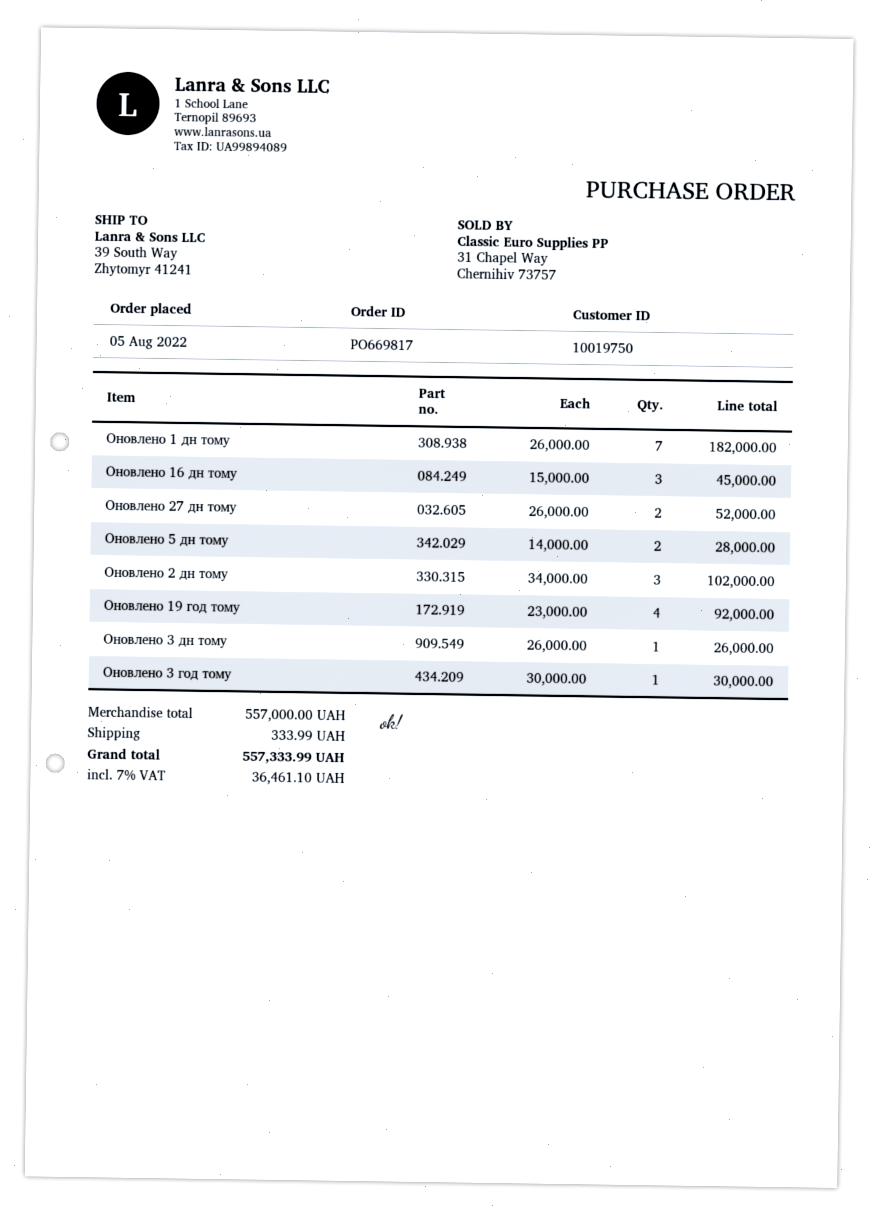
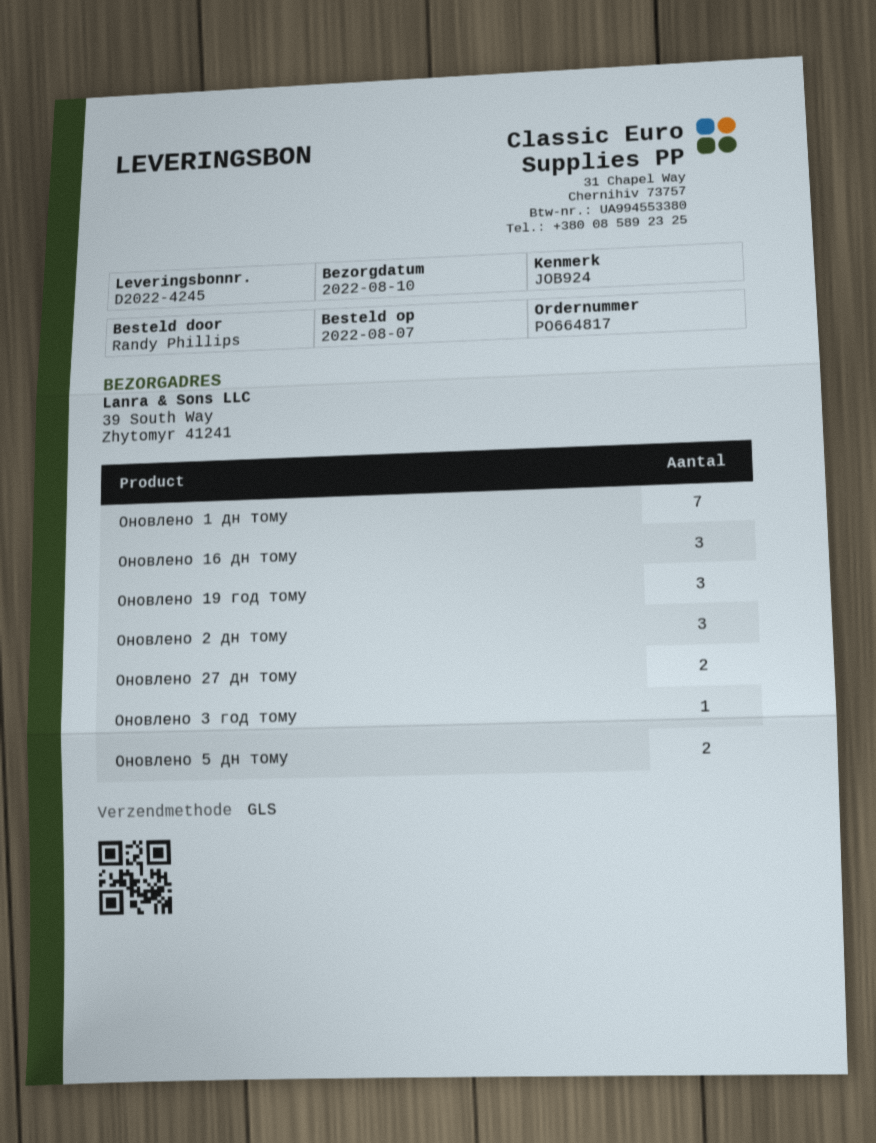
order number: PO669817 -> PO664817
order date: 2022-08-05 -> 2022-08-07
Оновлено 19 год тому: 4 -> 3
Оновлено 3 дн тому: 1 -> none

